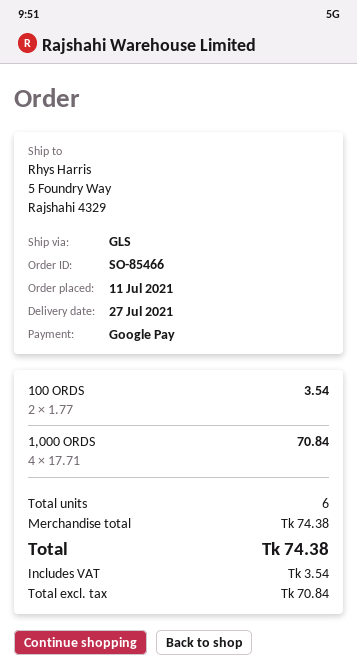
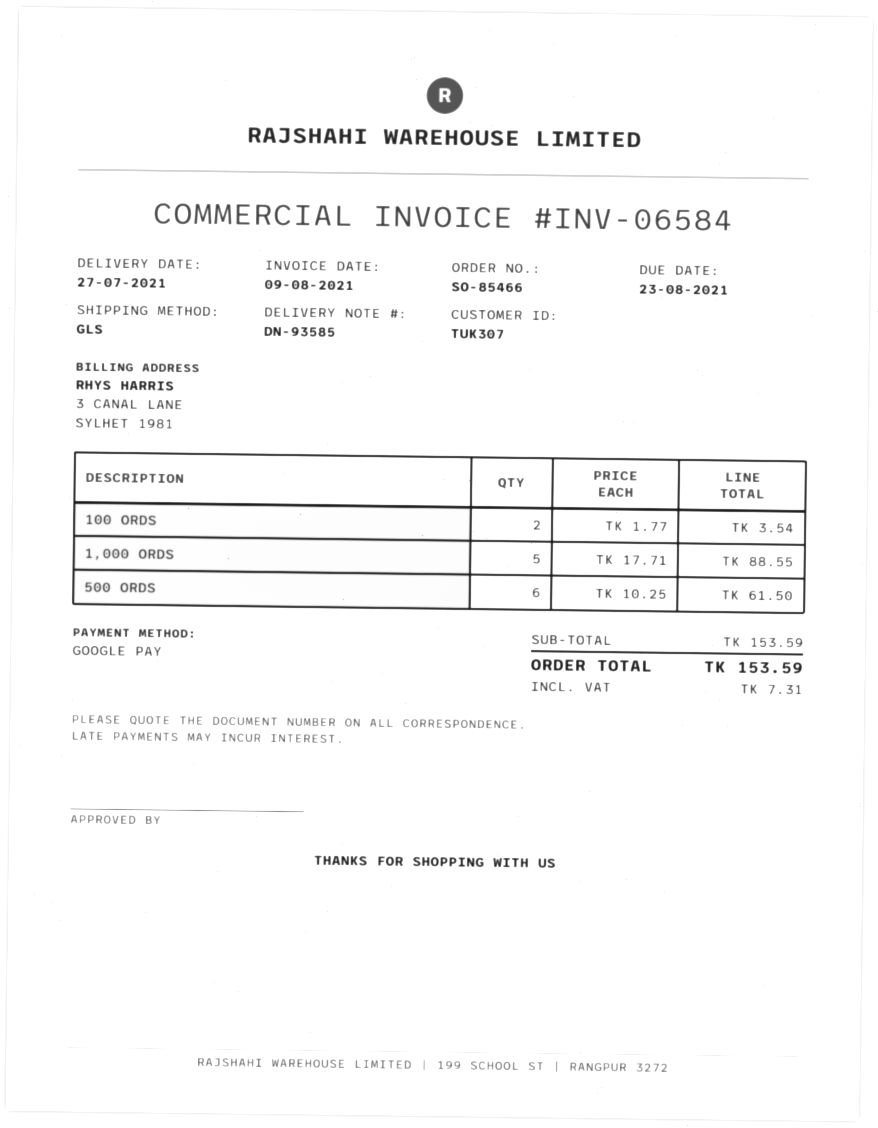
1,000 ORDS: 4 x 17.71 = 70.84 -> 5 x 17.71 = 88.55
500 ORDS: none -> 6 x 10.25 = 61.50
subtotal: 74.38 -> 153.59
tax: 3.54 -> 7.31
total: 74.38 -> 153.59

